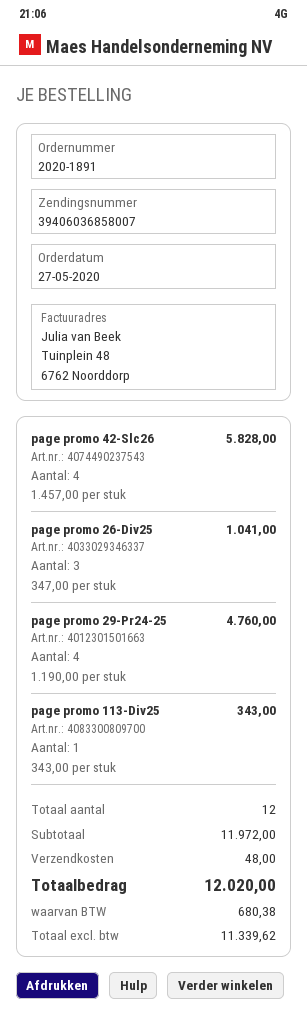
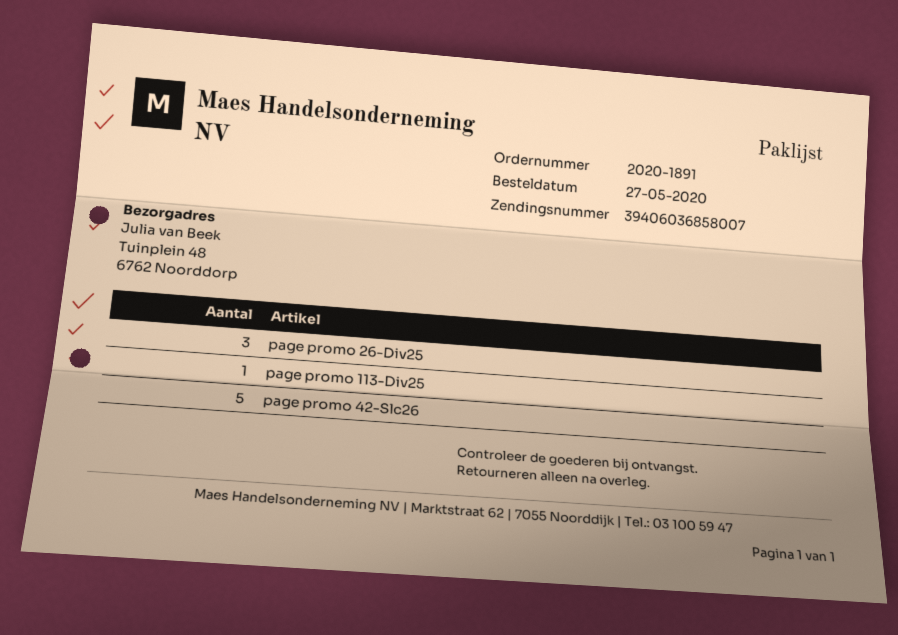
page promo 42-Slc26: 4 -> 5
page promo 29-Pr24-25: 4 -> none

